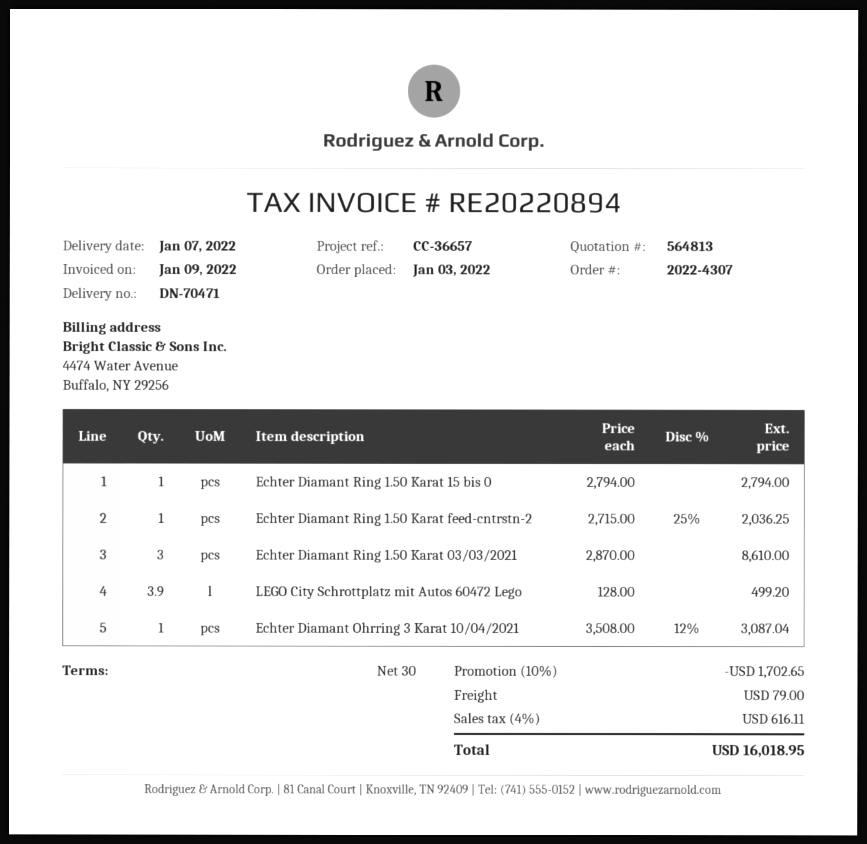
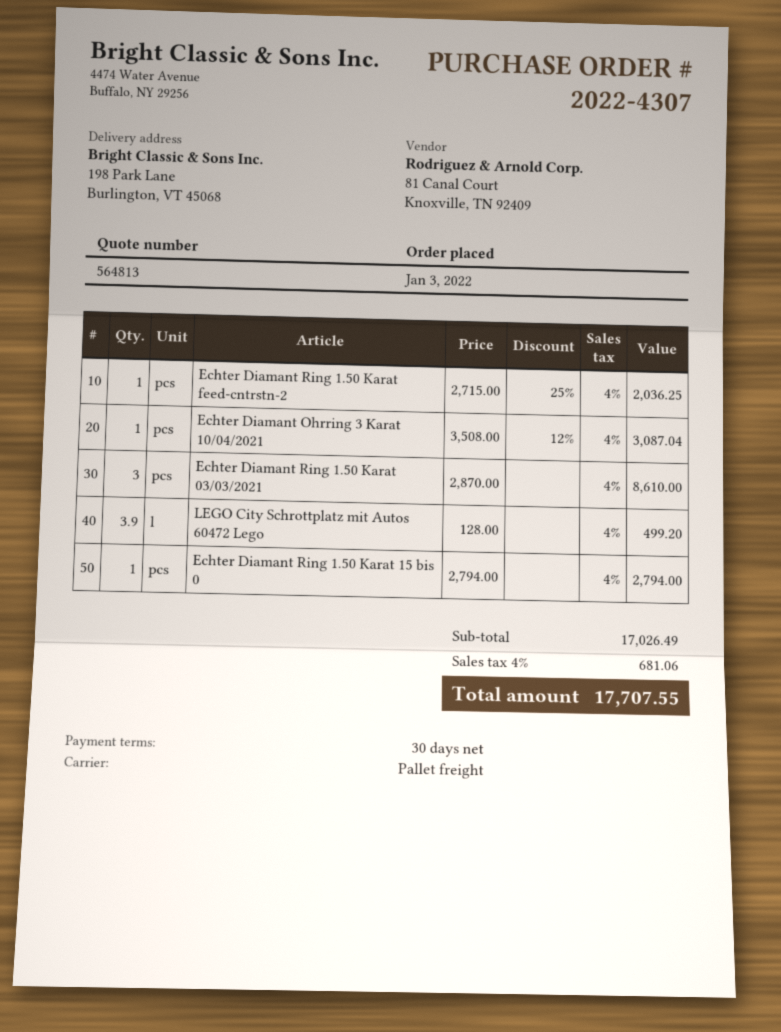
discount: 10% = 1702.65 -> none
shipping: 79.00 -> none
tax: 4% = 616.11 -> 4% = 681.06
total: 16018.95 -> 17707.55

